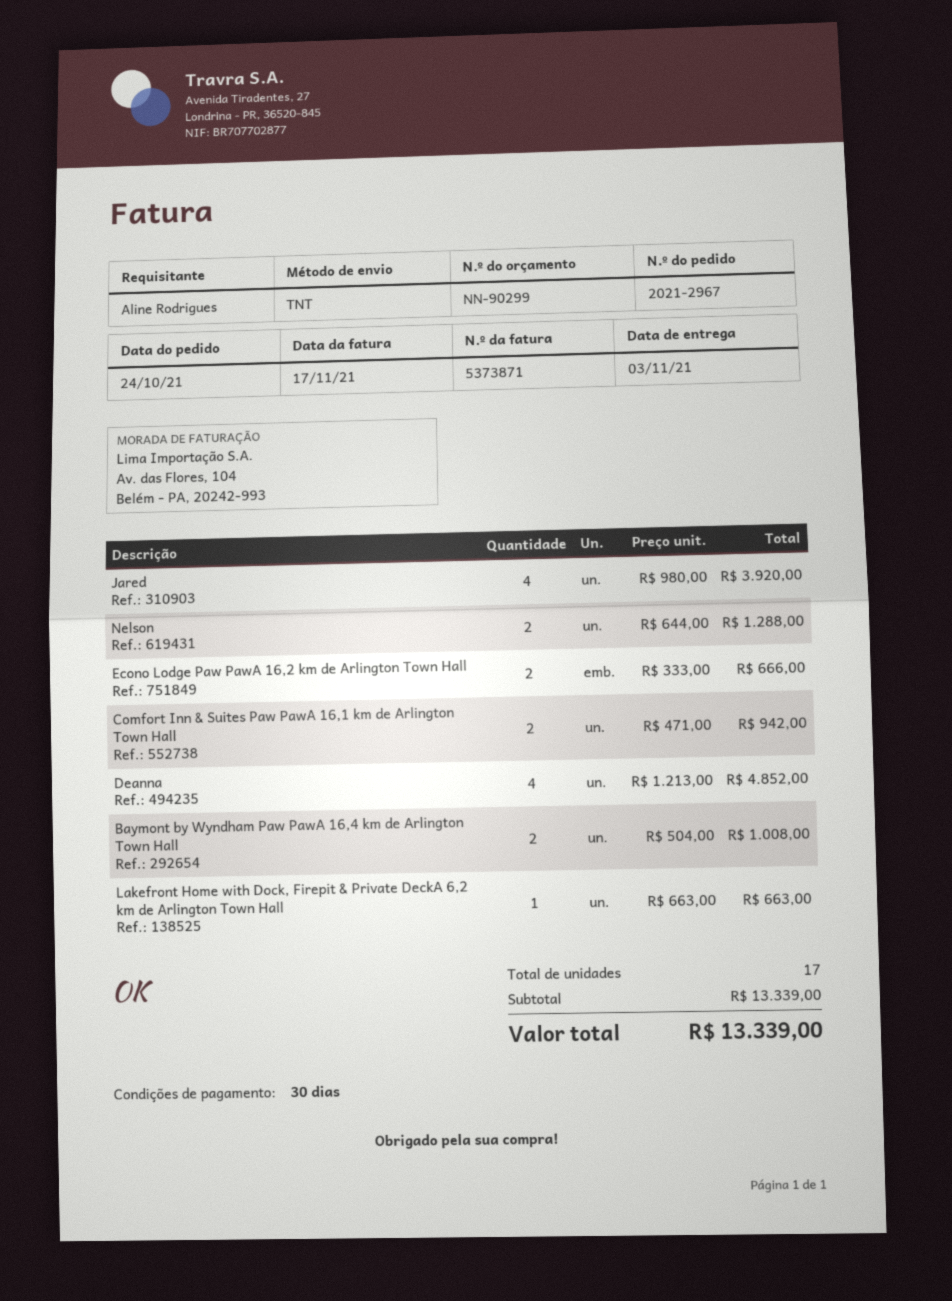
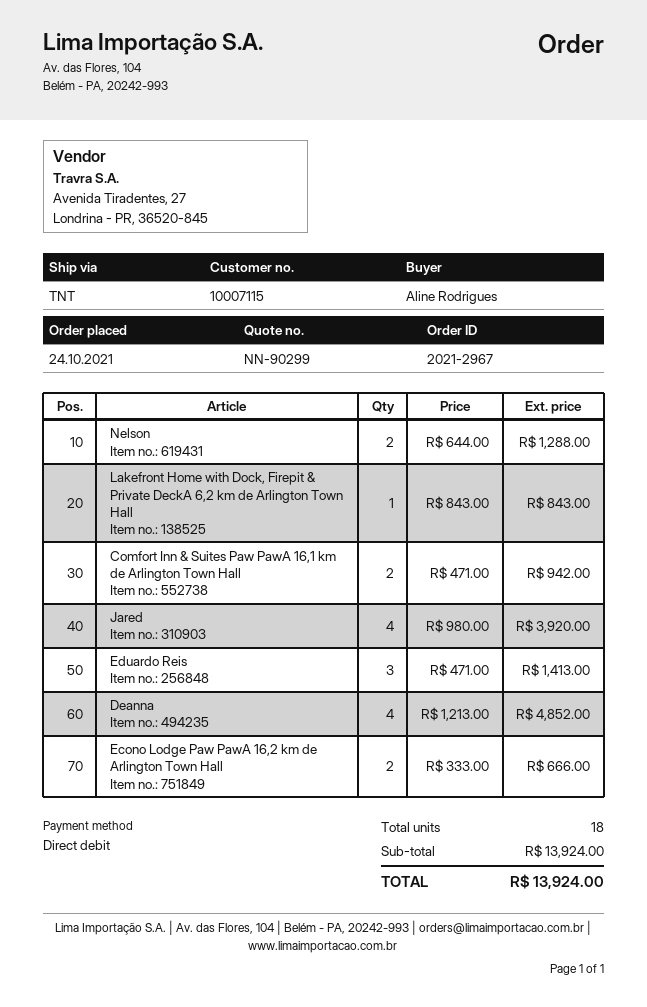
Baymont by Wyndham Paw PawA 16,4 km de Arlington Town Hall: 2 x 504.00 = 1008.00 -> none
Lakefront Home with Dock, Firepit & Private DeckA 6,2 km de Arlington Town Hall: 1 x 663.00 = 663.00 -> 1 x 843.00 = 843.00
Eduardo Reis: none -> 3 x 471.00 = 1413.00
total quantity: 17 -> 18
subtotal: 13339.00 -> 13924.00
total: 13339.00 -> 13924.00

